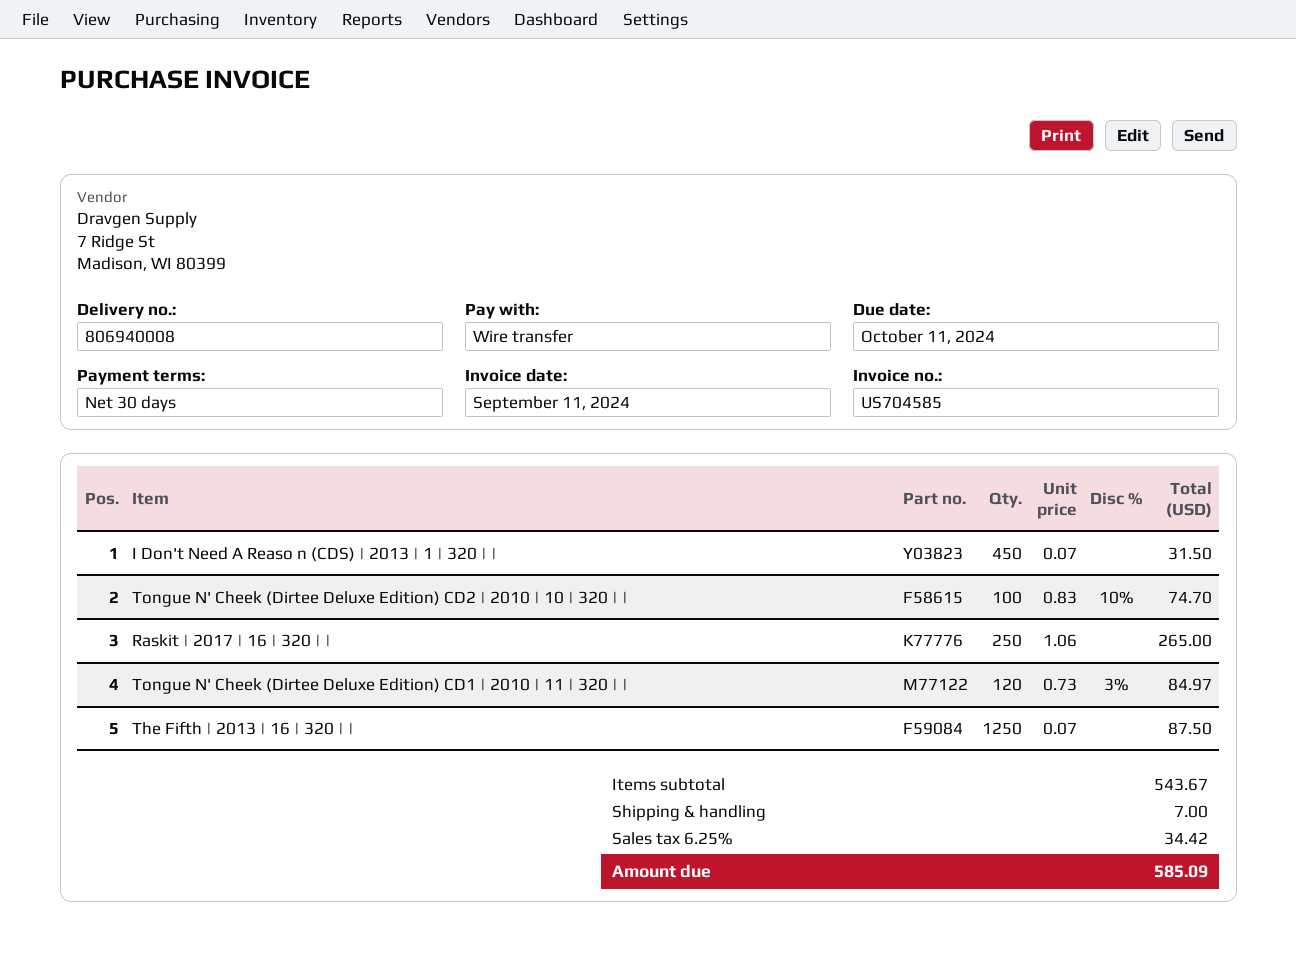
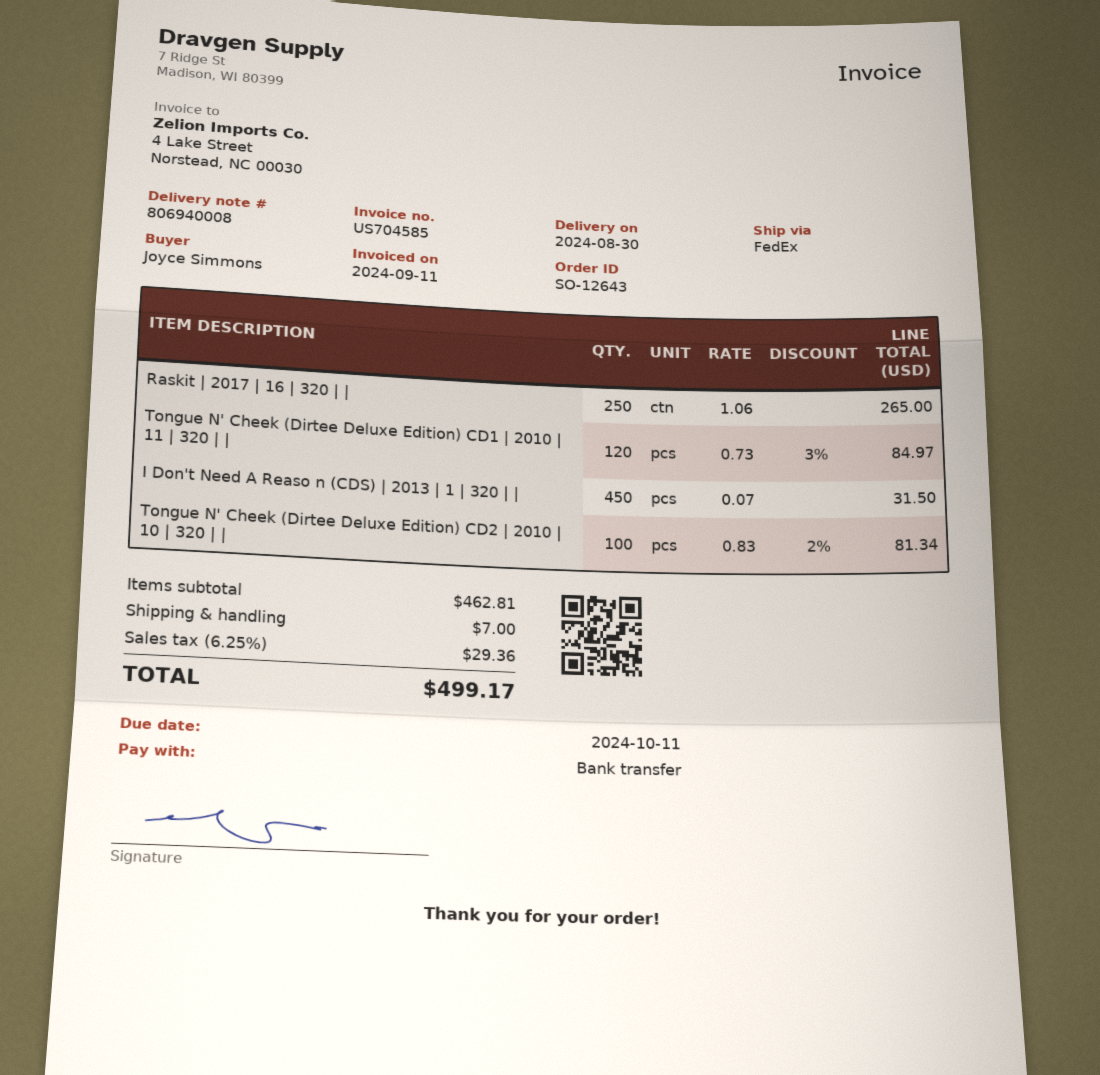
Tongue N' Cheek (Dirtee Deluxe Edition) CD2 | 2010 | 10 | 320 | |: 100 x 0.83 - 10% = 74.70 -> 100 x 0.83 - 2% = 81.34
The Fifth | 2013 | 16 | 320 | |: 1250 x 0.07 = 87.50 -> none
subtotal: 543.67 -> 462.81
tax: 6.25% = 34.42 -> 6.25% = 29.36
total: 585.09 -> 499.17

